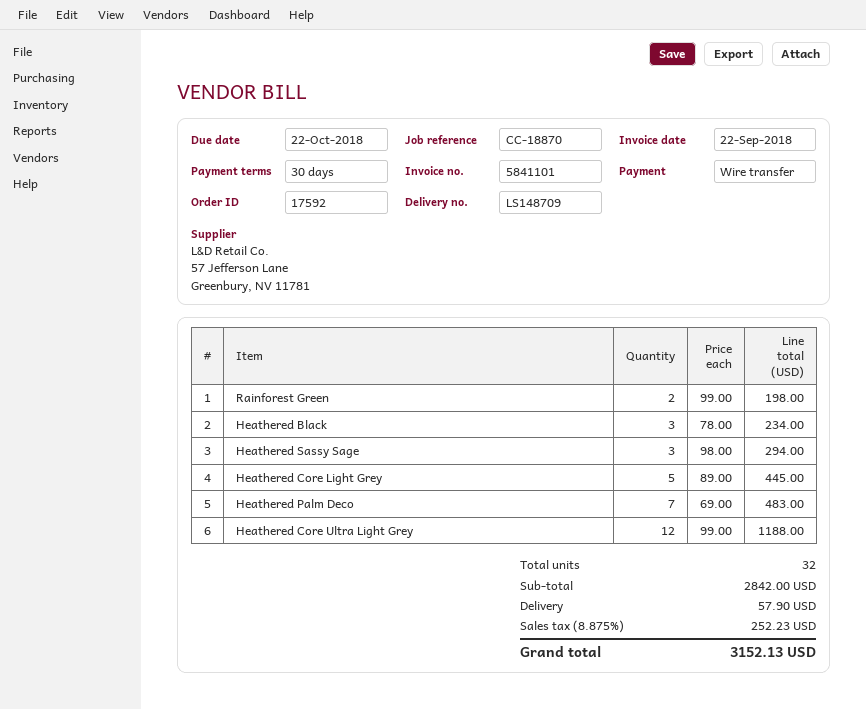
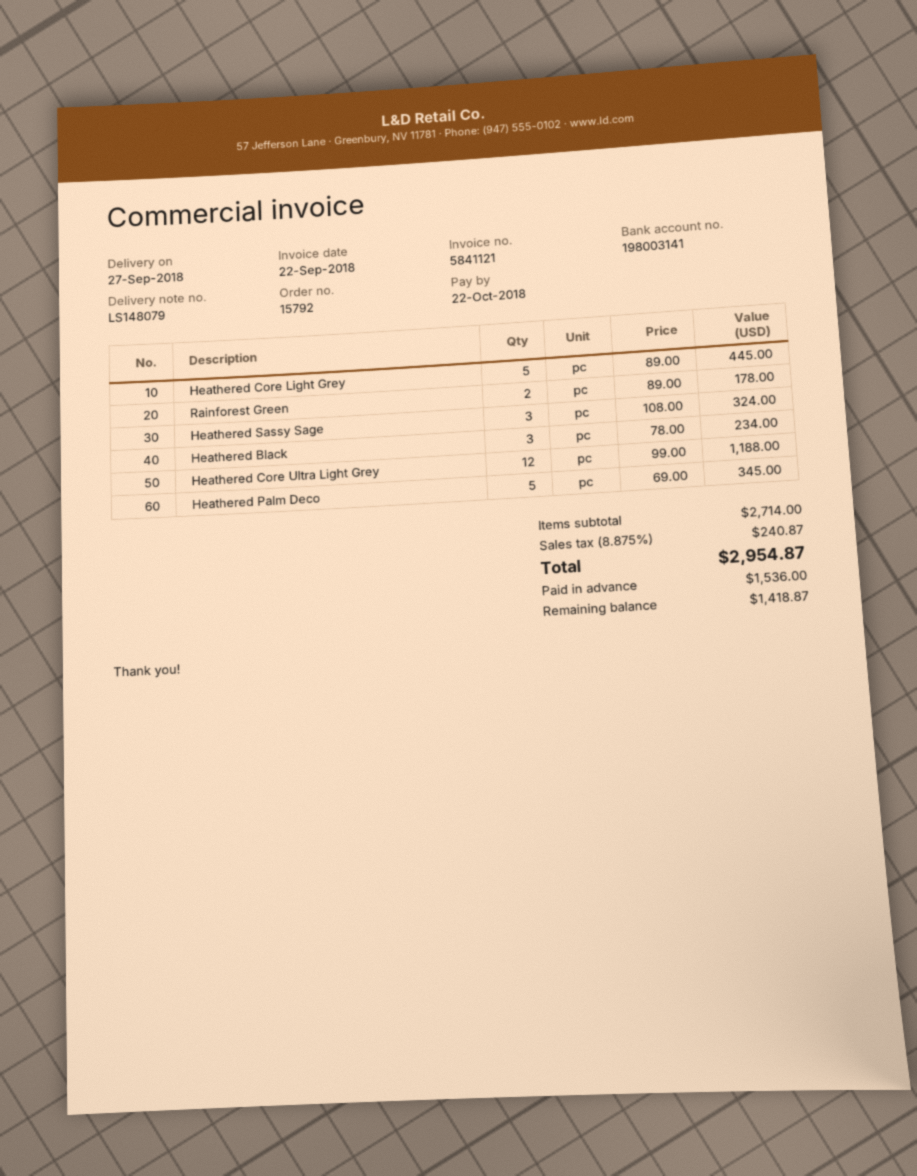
order number: 17592 -> 15792
delivery note number: LS148709 -> LS148079
invoice number: 5841101 -> 5841121
Rainforest Green: 2 x 99.00 = 198.00 -> 2 x 89.00 = 178.00
Heathered Sassy Sage: 3 x 98.00 = 294.00 -> 3 x 108.00 = 324.00
Heathered Palm Deco: 7 x 69.00 = 483.00 -> 5 x 69.00 = 345.00
subtotal: 2842.00 -> 2714.00
shipping: 57.90 -> none
tax: 8.875% = 252.23 -> 8.875% = 240.87
total: 3152.13 -> 2954.87

